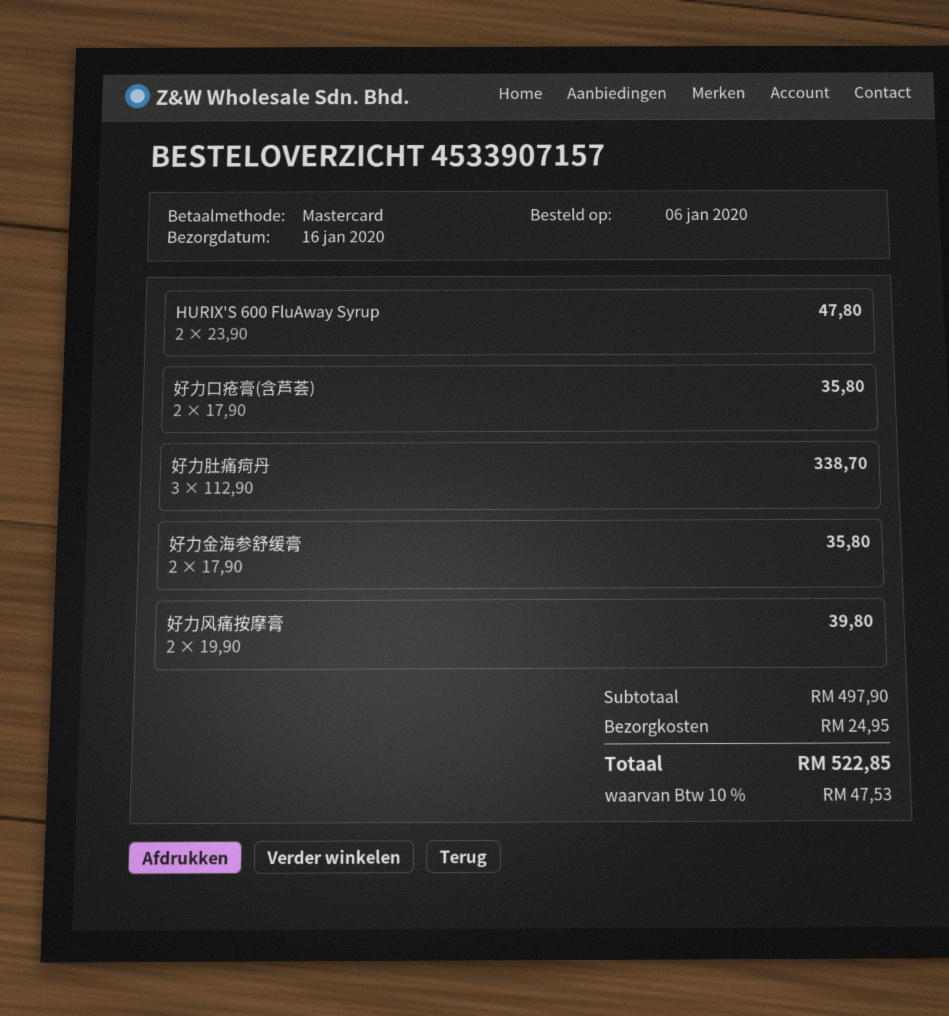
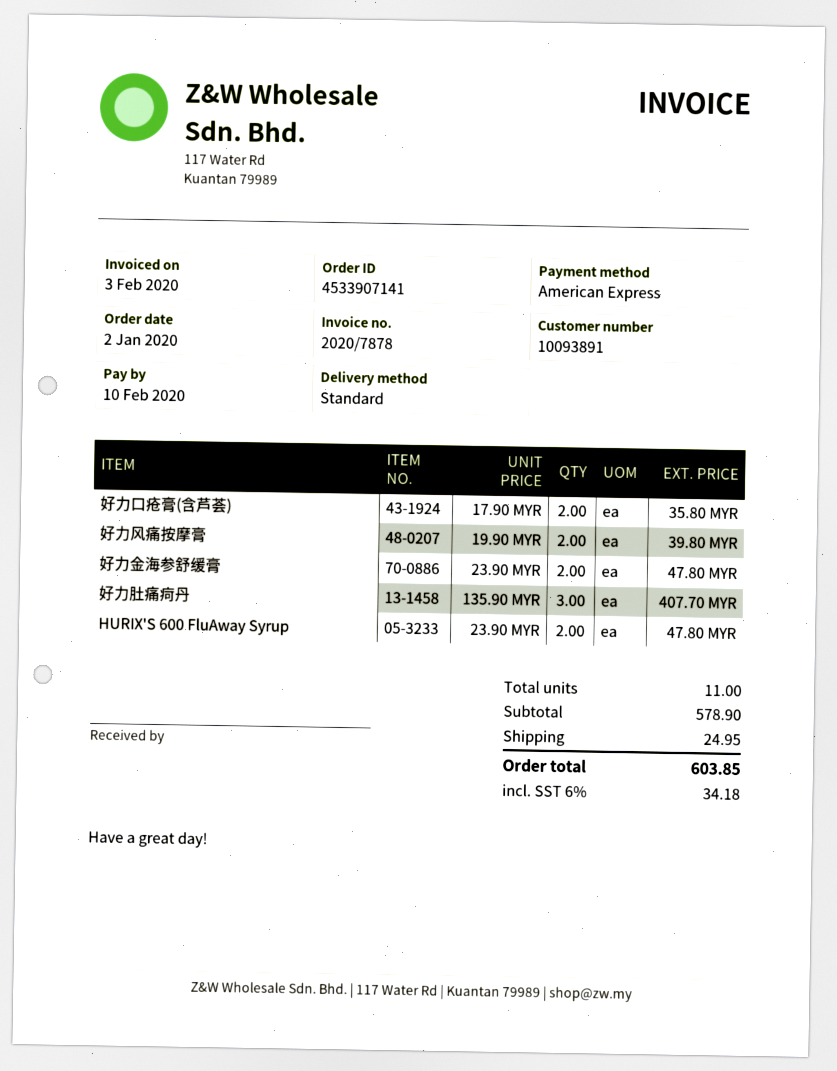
order number: 4533907157 -> 4533907141
order date: 2020-01-06 -> 2020-01-02
payment method: Mastercard -> American Express
好力肚痛疴丹: 3 x 112.90 = 338.70 -> 3 x 135.90 = 407.70
好力金海参舒缓膏: 2 x 17.90 = 35.80 -> 2 x 23.90 = 47.80
subtotal: 497.90 -> 578.90
tax: 10% = 47.53 -> 6% = 34.18
total: 522.85 -> 603.85

